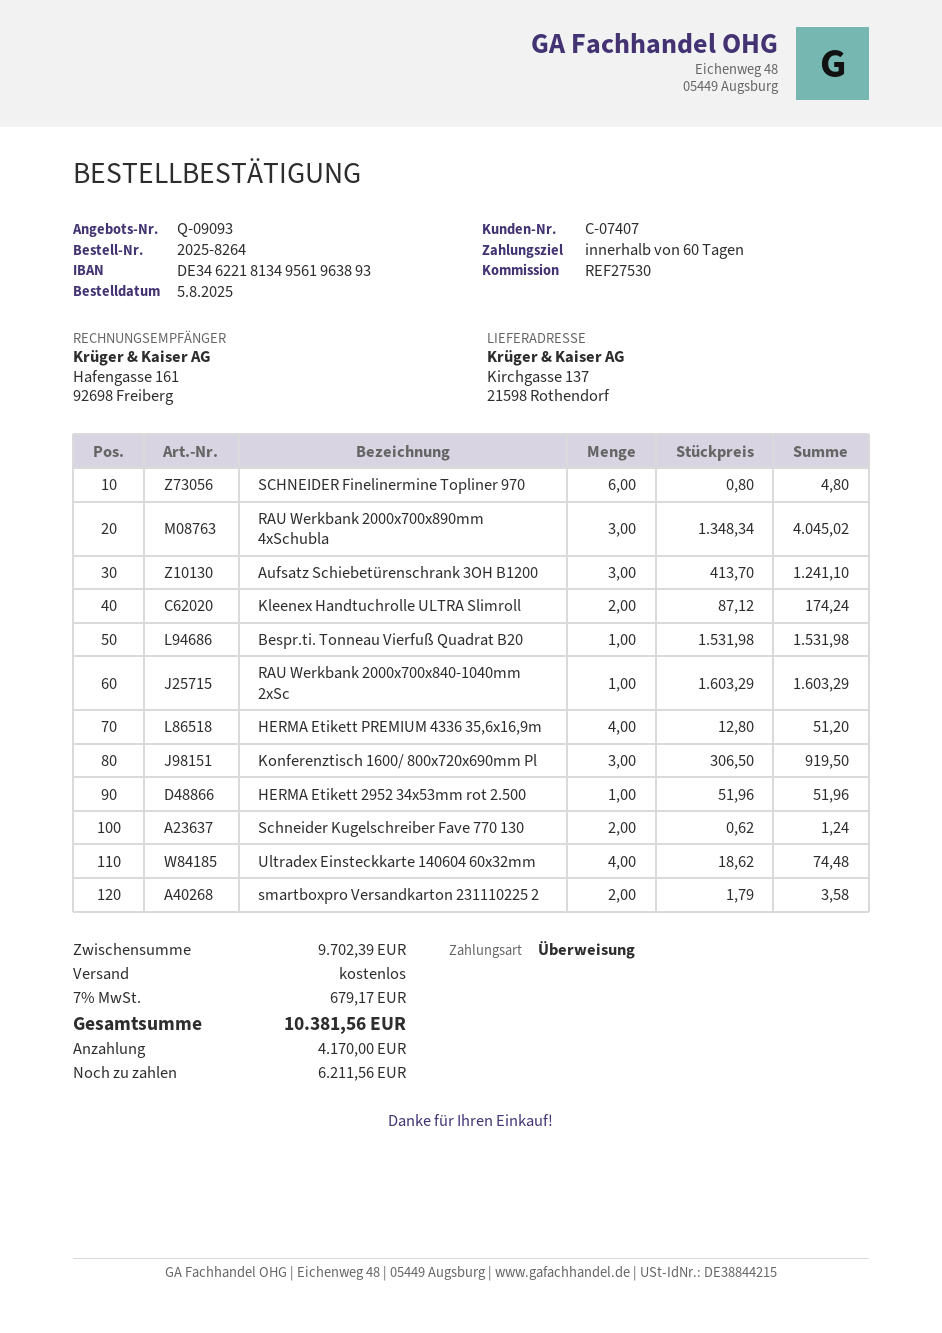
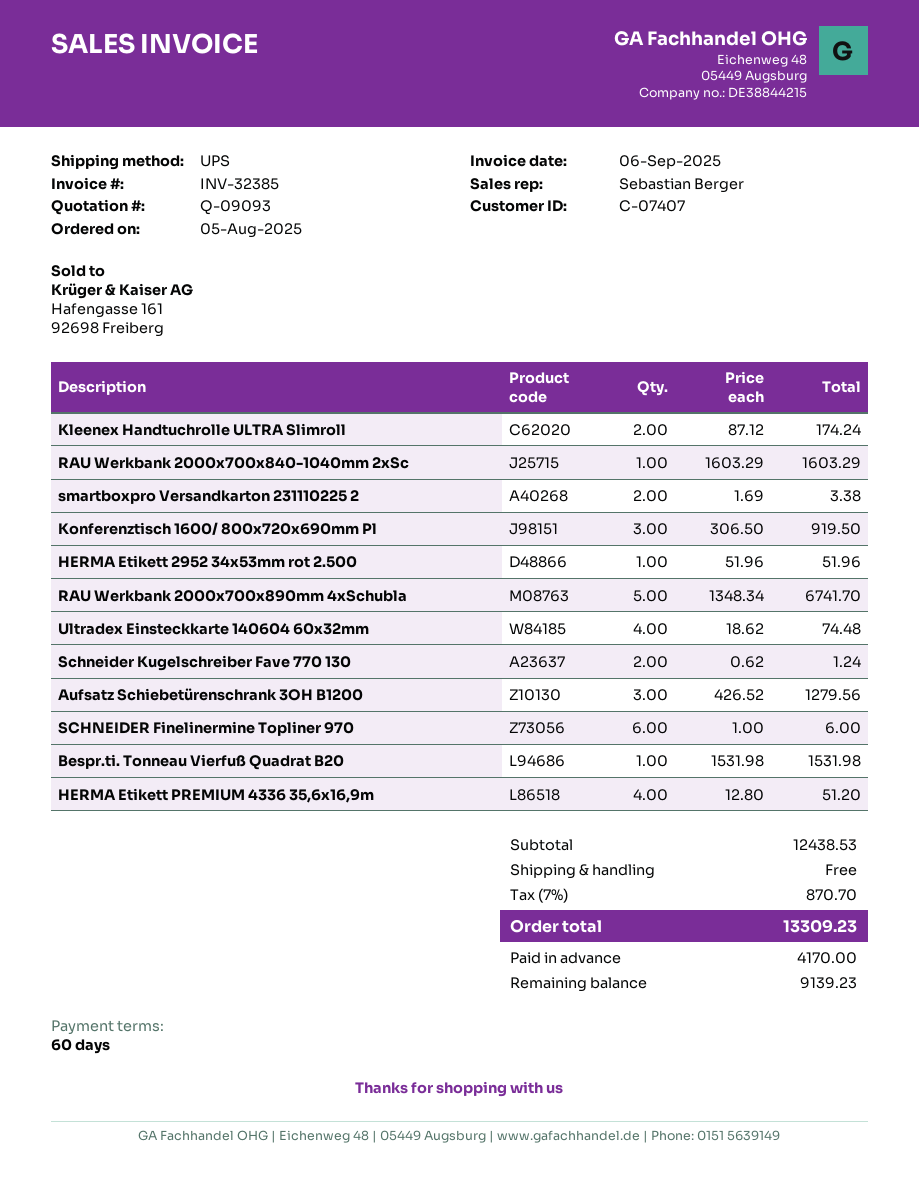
SCHNEIDER Finelinermine Topliner 970: 6 x 0.80 = 4.80 -> 6 x 1.00 = 6.00
RAU Werkbank 2000x700x890mm 4xSchubla: 3 x 1348.34 = 4045.02 -> 5 x 1348.34 = 6741.70
Aufsatz Schiebetürenschrank 3OH B1200: 3 x 413.70 = 1241.10 -> 3 x 426.52 = 1279.56
smartboxpro Versandkarton 231110225 2: 2 x 1.79 = 3.58 -> 2 x 1.69 = 3.38
subtotal: 9702.39 -> 12438.53
tax: 7% = 679.17 -> 7% = 870.70
total: 10381.56 -> 13309.23
balance: 6211.56 -> 9139.23

